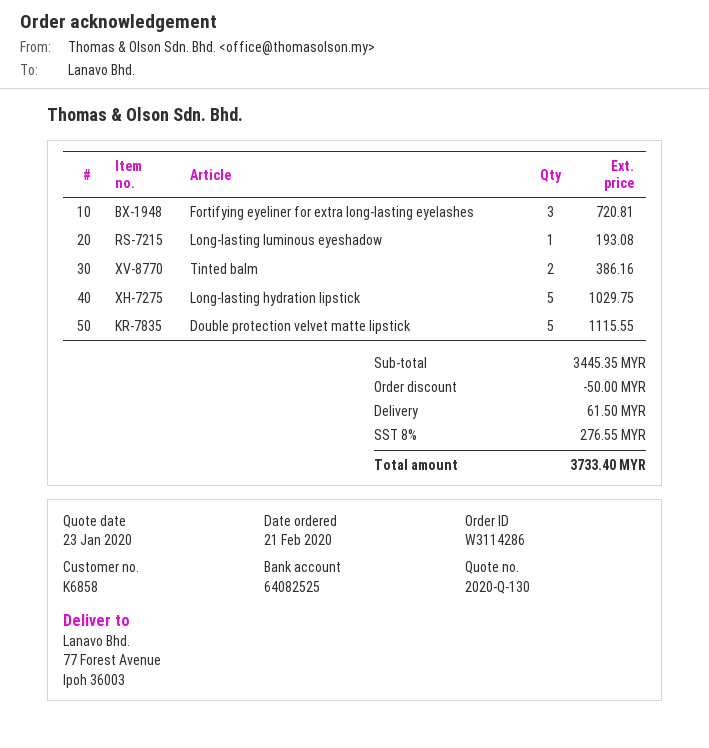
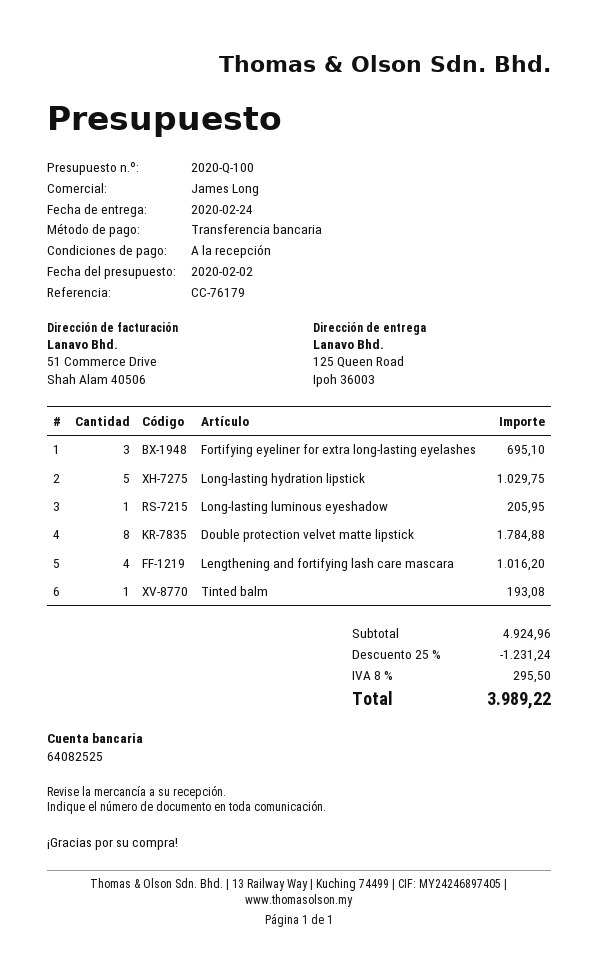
quote number: 2020-Q-130 -> 2020-Q-100
quote date: 2020-01-23 -> 2020-02-02
ship to: 77 Forest Avenue, Ipoh 36003 -> 125 Queen Road, Ipoh 36003
Fortifying eyeliner for extra long-lasting eyelashes: 3 for 720.81 -> 3 for 695.10
Long-lasting luminous eyeshadow: 1 for 193.08 -> 1 for 205.95
Tinted balm: 2 for 386.16 -> 1 for 193.08
Double protection velvet matte lipstick: 5 for 1115.55 -> 8 for 1784.88
Lengthening and fortifying lash care mascara: none -> 4 for 1016.20
subtotal: 3445.35 -> 4924.96
discount: 50.00 -> 1231.24
shipping: 61.50 -> none
tax: 8% = 276.55 -> 8% = 295.50
total: 3733.40 -> 3989.22

